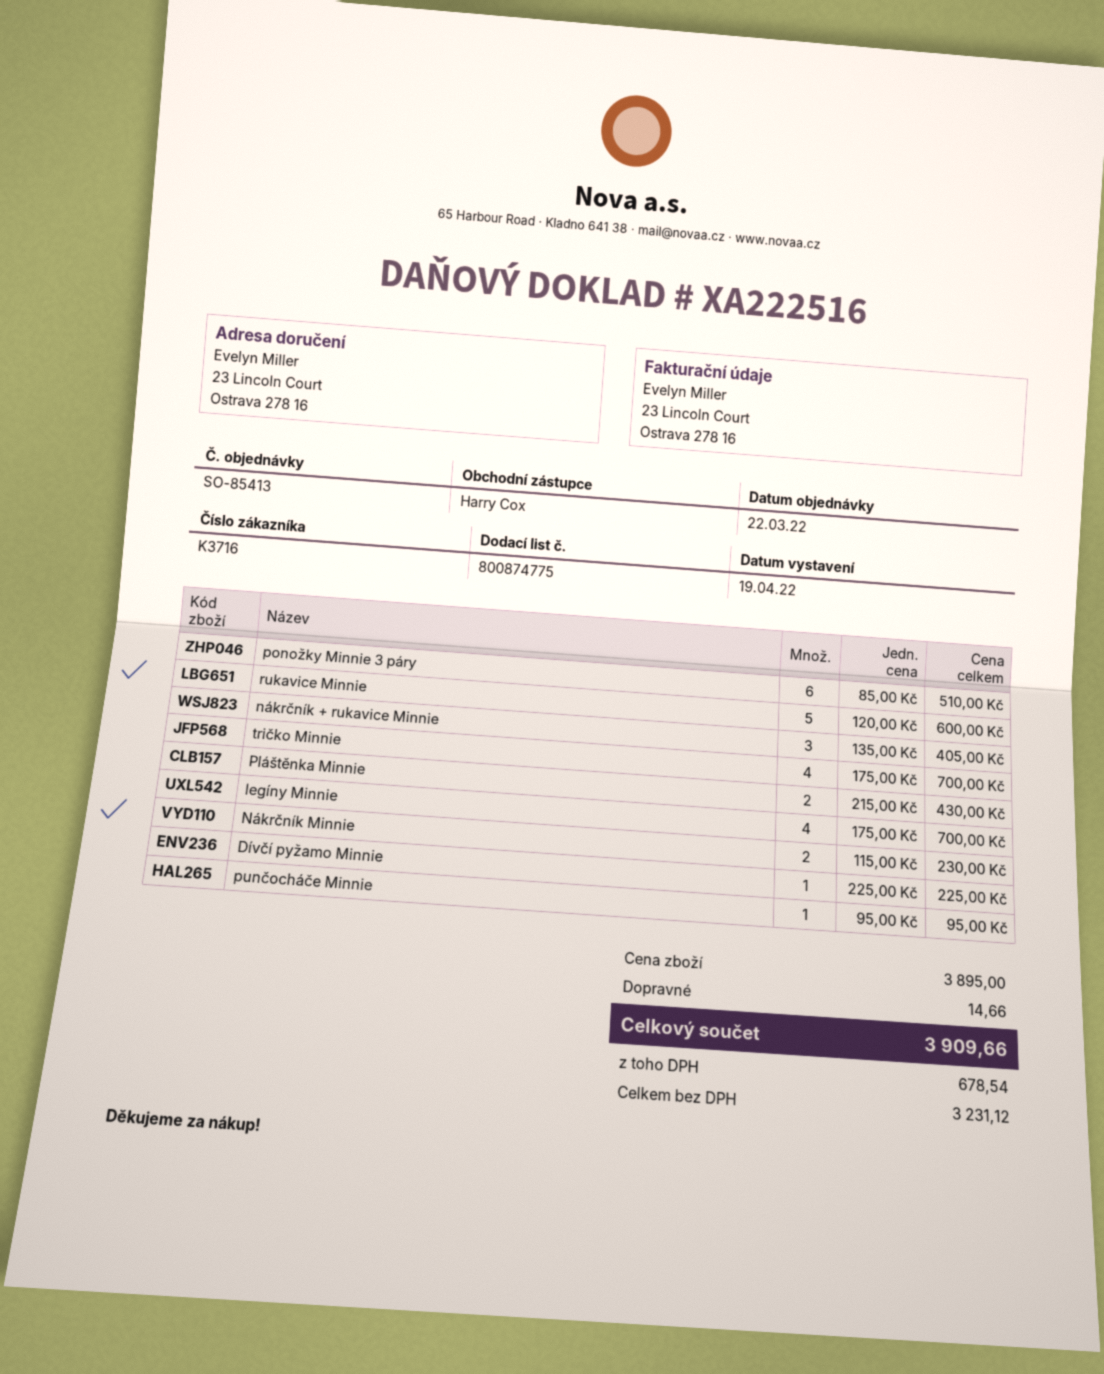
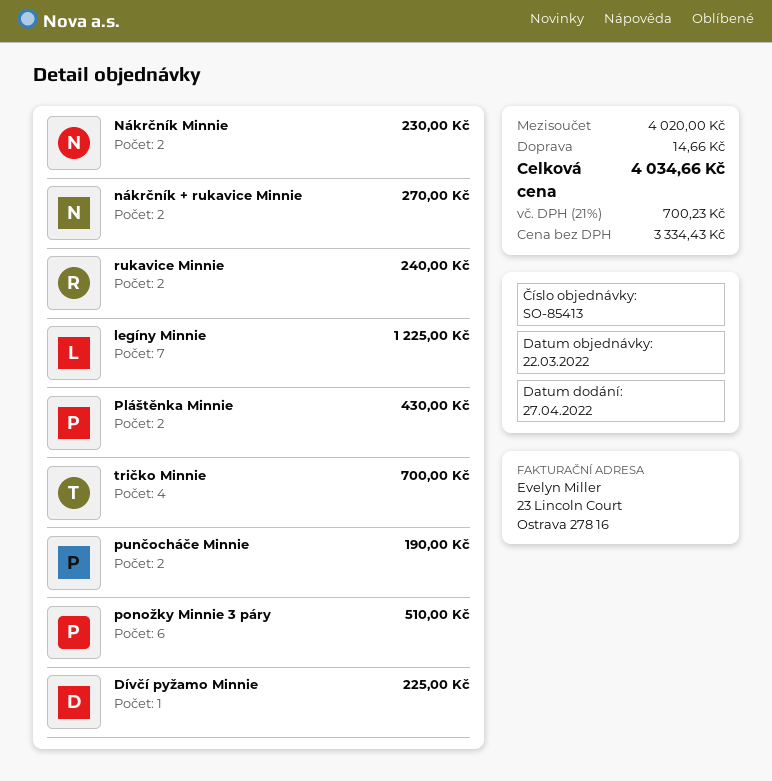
rukavice Minnie: 5 for 600.00 -> 2 for 240.00
nákrčník + rukavice Minnie: 3 for 405.00 -> 2 for 270.00
legíny Minnie: 4 for 700.00 -> 7 for 1225.00
punčocháče Minnie: 1 for 95.00 -> 2 for 190.00
subtotal: 3895.00 -> 4020.00
net: 3231.12 -> 3334.43
tax: 678.54 -> 700.23
total: 3909.66 -> 4034.66

